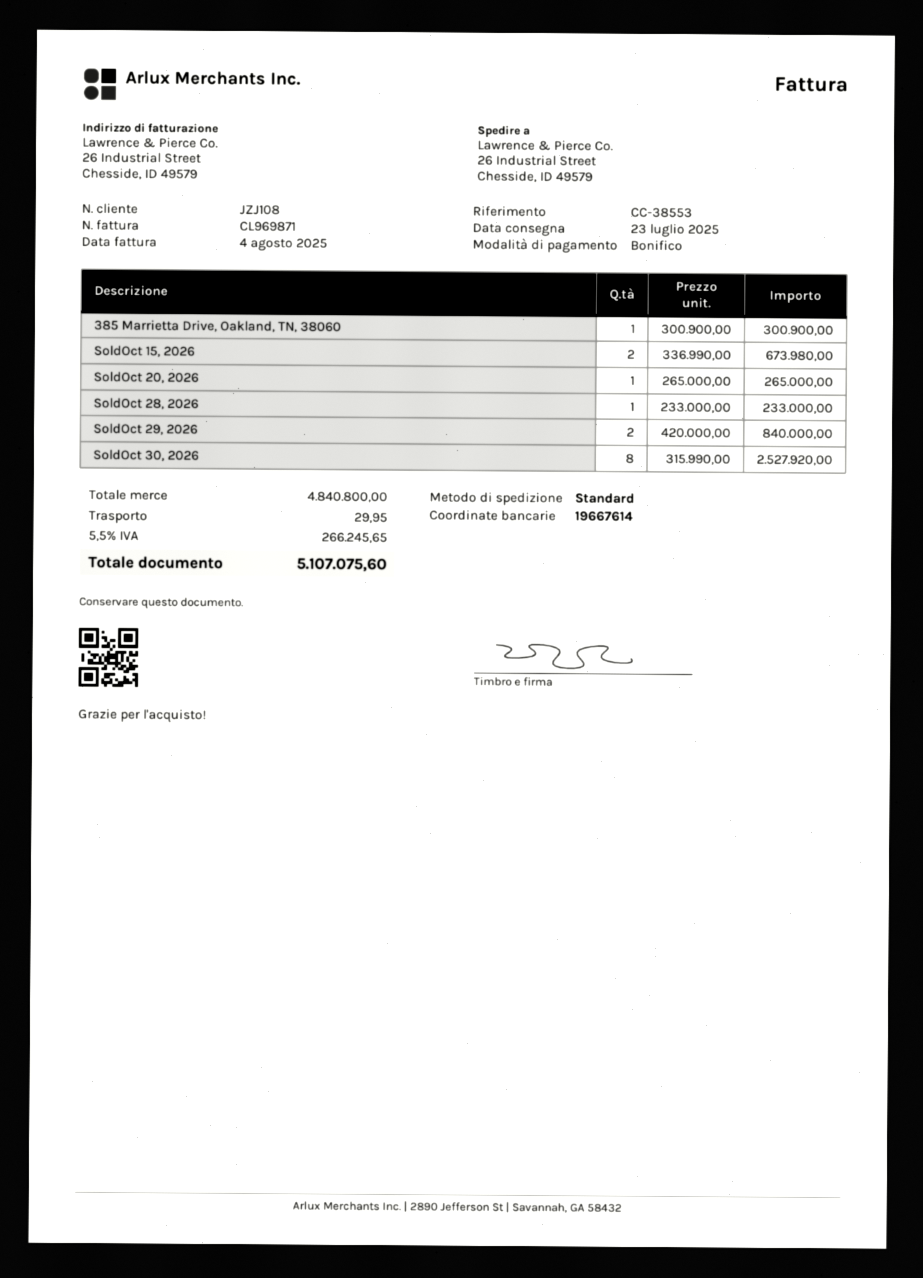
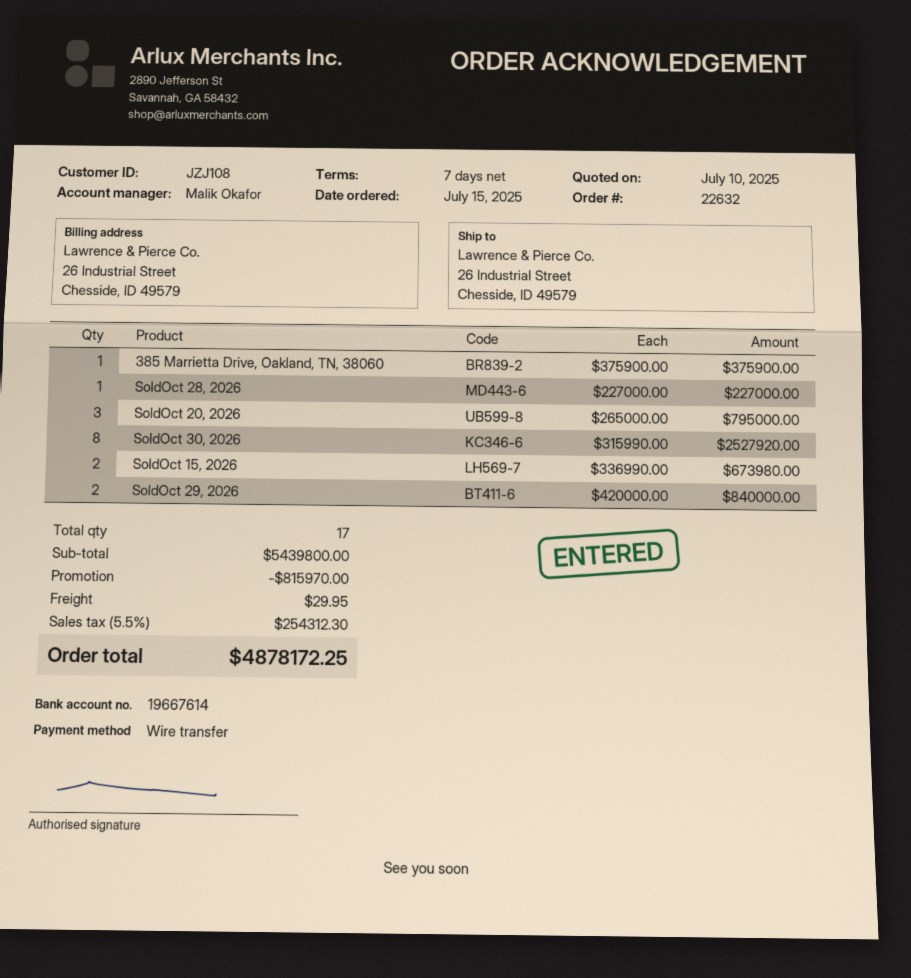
385 Marrietta Drive, Oakland, TN, 38060: 1 x 300900.00 = 300900.00 -> 1 x 375900.00 = 375900.00
SoldOct 20, 2026: 1 x 265000.00 = 265000.00 -> 3 x 265000.00 = 795000.00
SoldOct 28, 2026: 1 x 233000.00 = 233000.00 -> 1 x 227000.00 = 227000.00
subtotal: 4840800.00 -> 5439800.00
discount: none -> 815970.00
tax: 5.5% = 266245.65 -> 5.5% = 254312.30
total: 5107075.60 -> 4878172.25

